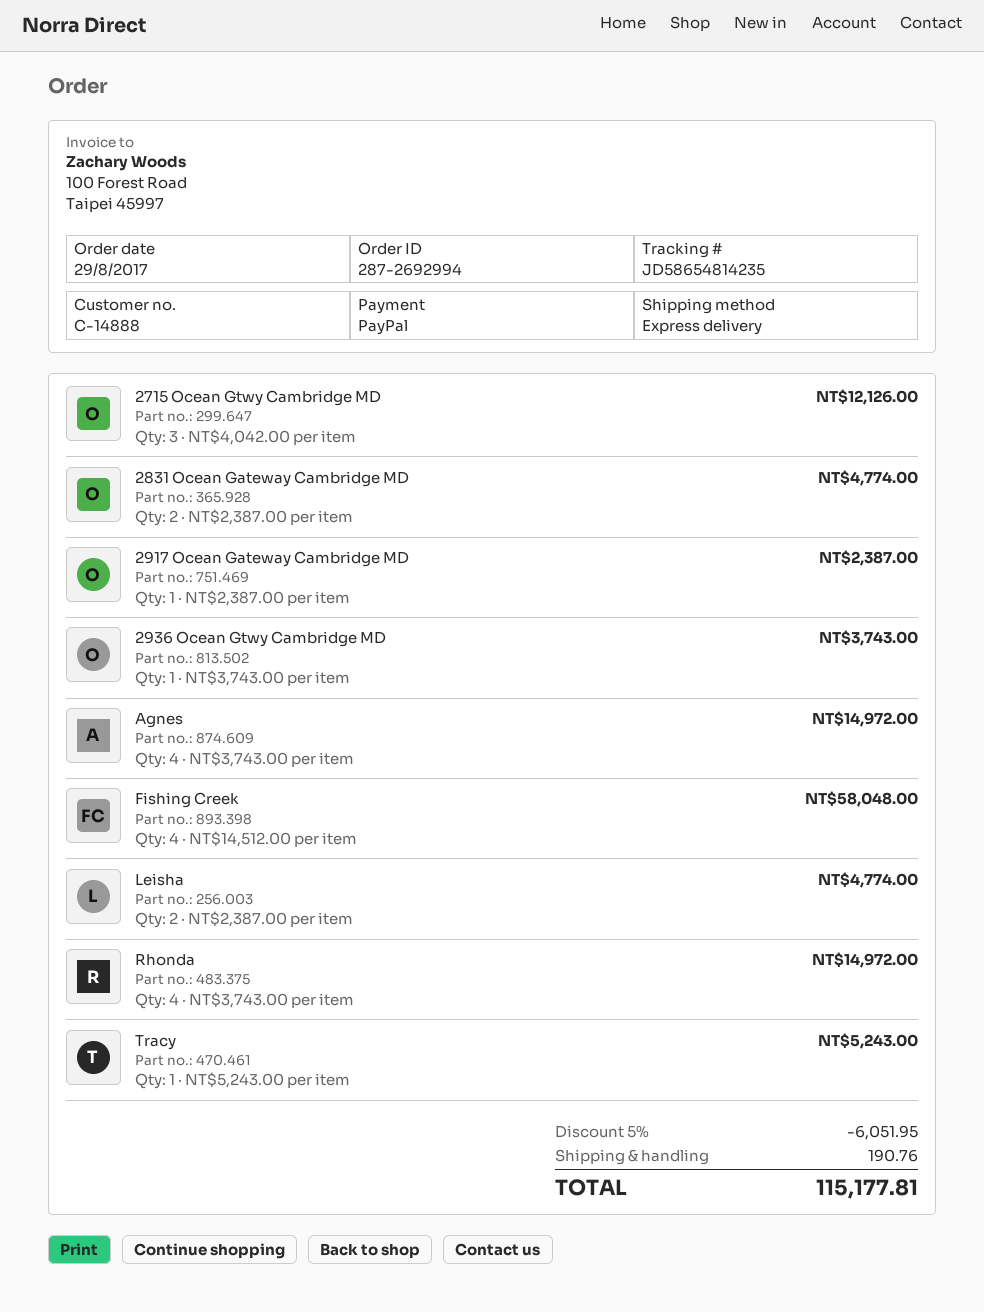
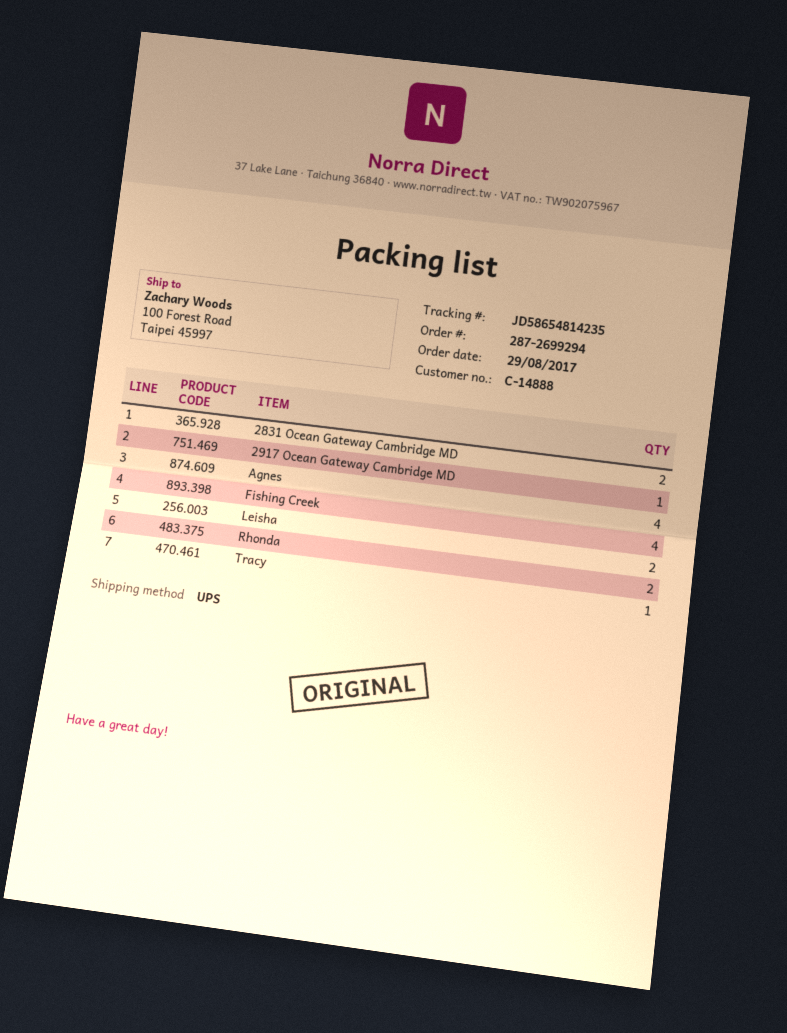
order number: 287-2692994 -> 287-2699294
shipping method: express -> UPS
2715 Ocean Gtwy Cambridge MD: 3 -> none
2936 Ocean Gtwy Cambridge MD: 1 -> none
Rhonda: 4 -> 2

